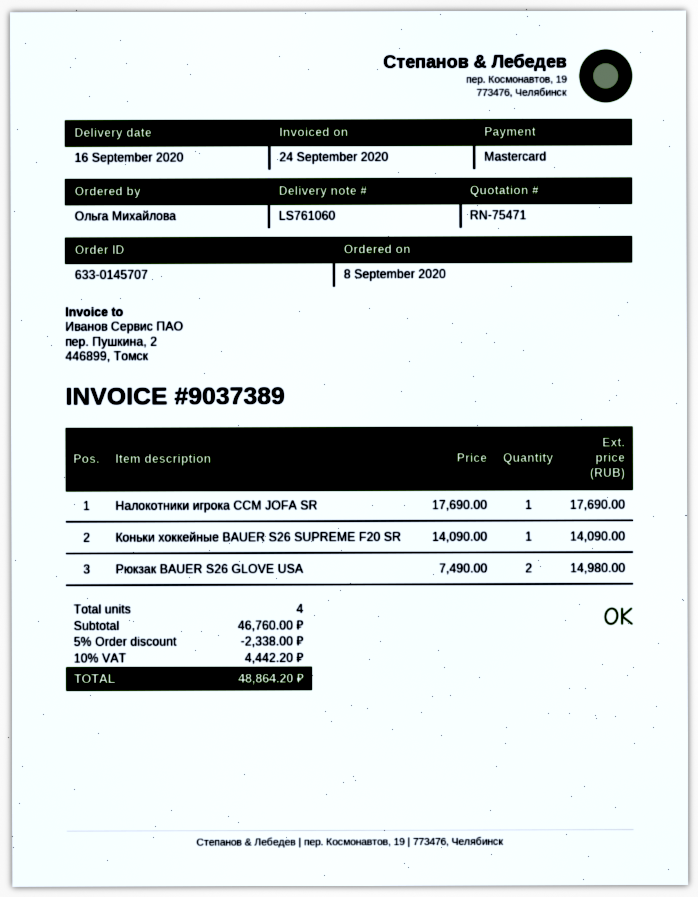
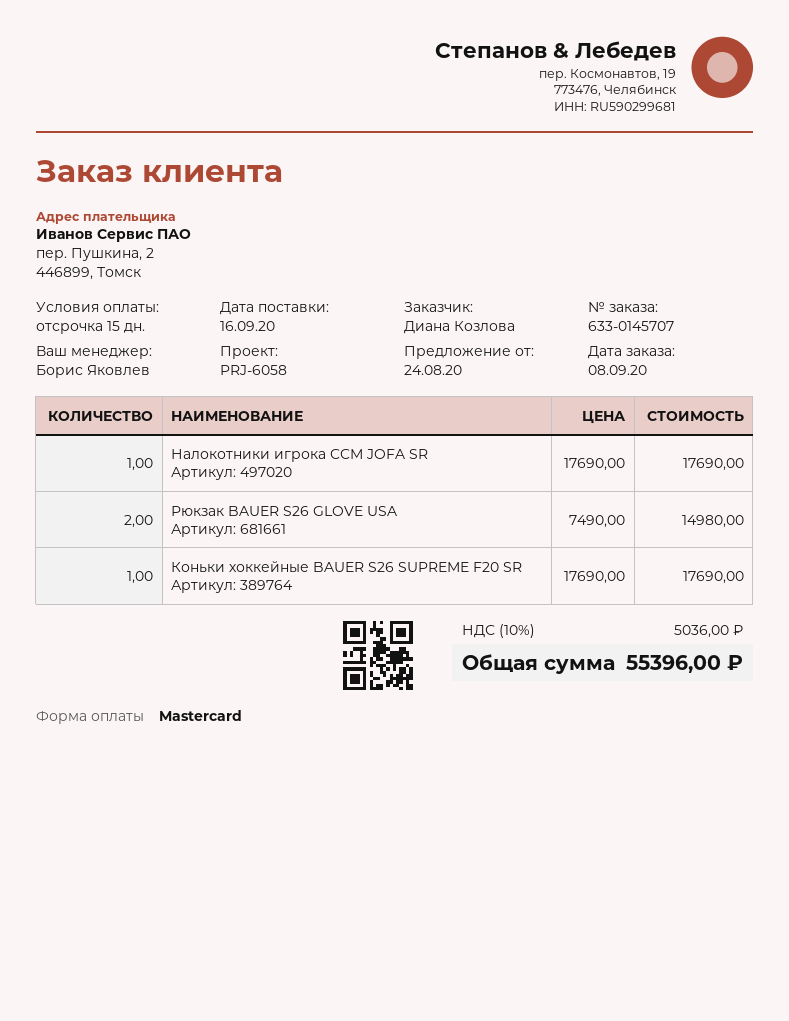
ordered by: Ольга Михайлова -> Диана Козлова
Коньки хоккейные BAUER S26 SUPREME F20 SR: 1 x 14090.00 = 14090.00 -> 1 x 17690.00 = 17690.00
discount: 5% = 2338.00 -> none
tax: 10% = 4442.20 -> 10% = 5036.00
total: 48864.20 -> 55396.00

